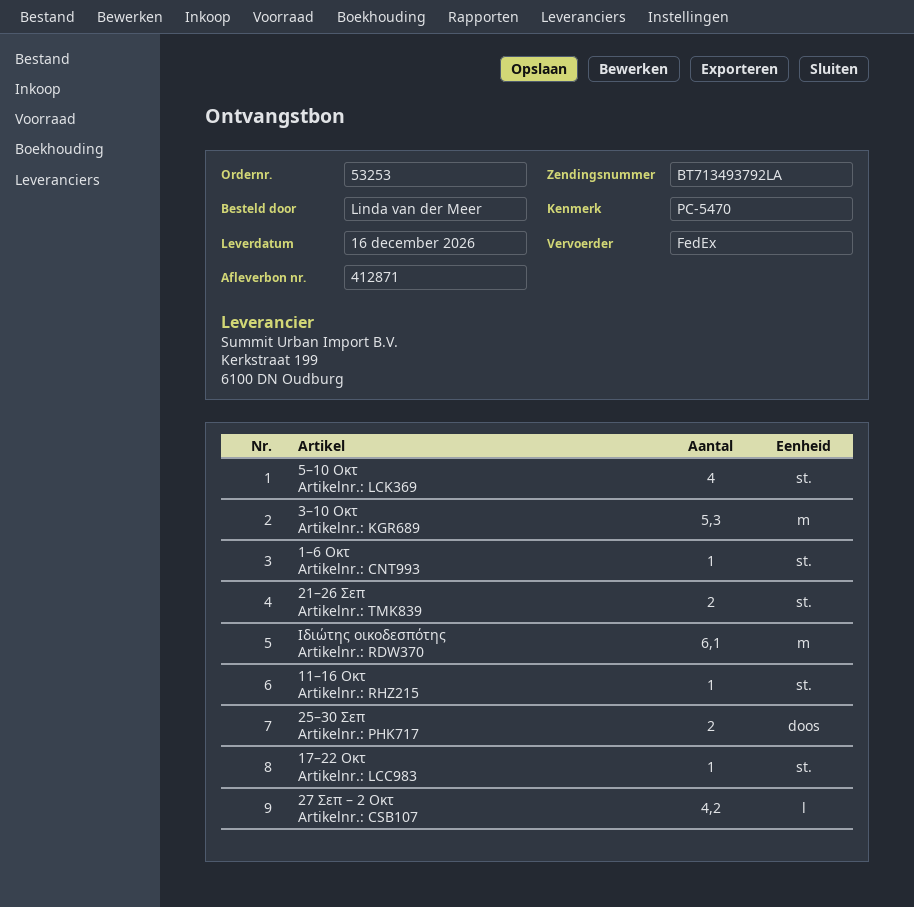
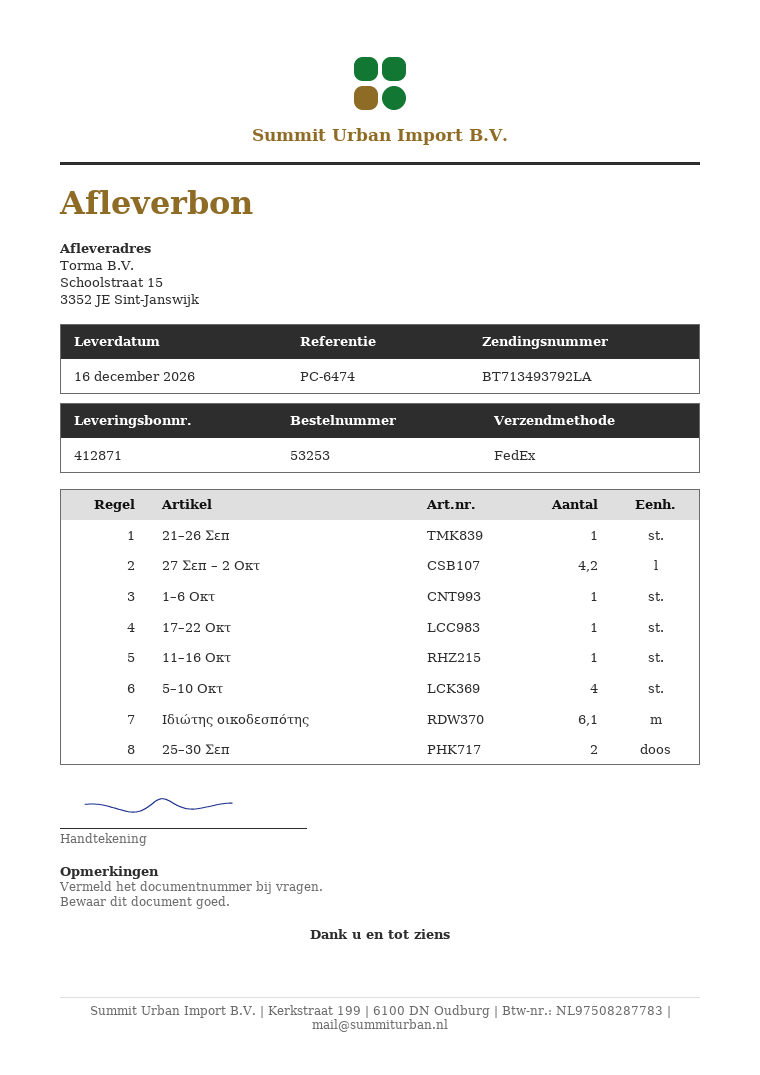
reference: PC-5470 -> PC-6474
3–10 Οκτ: 5.3 -> none
21–26 Σεπ: 2 -> 1

